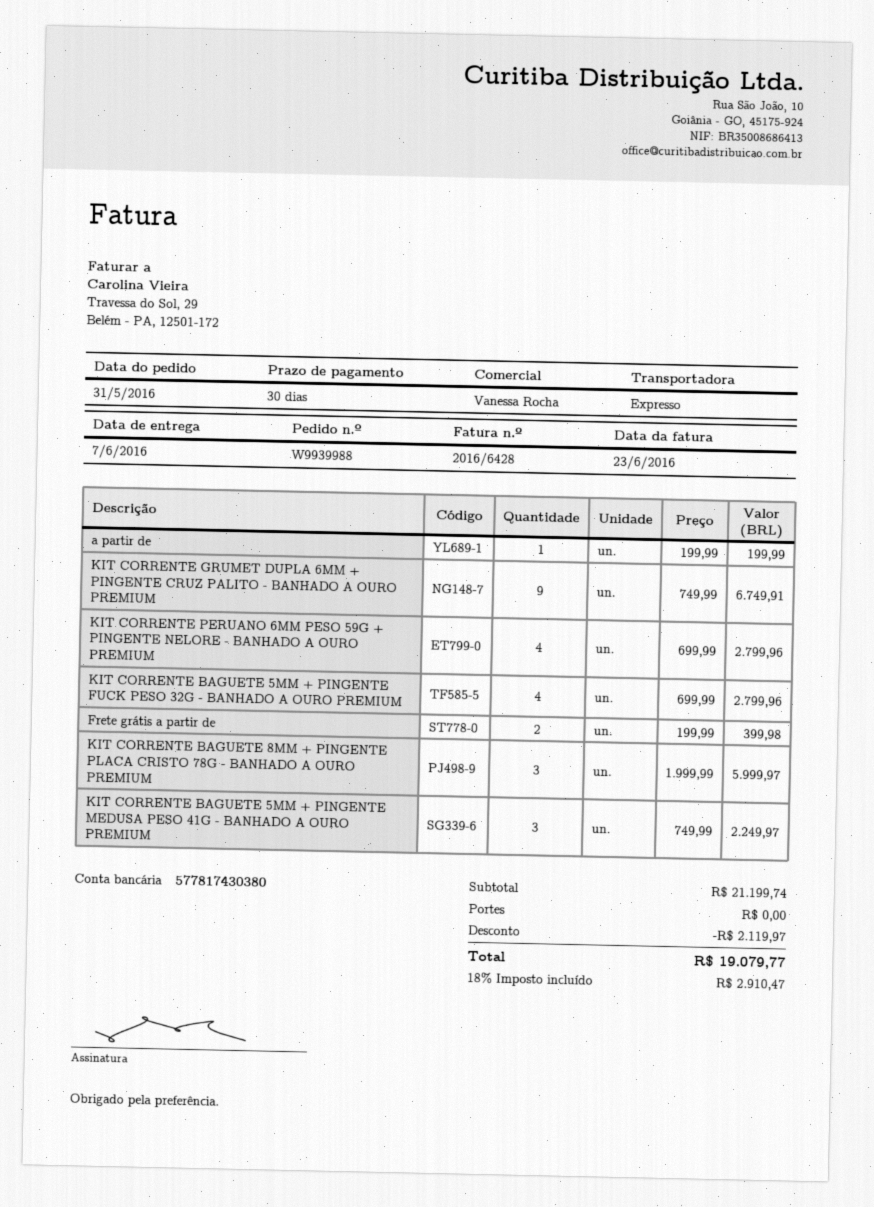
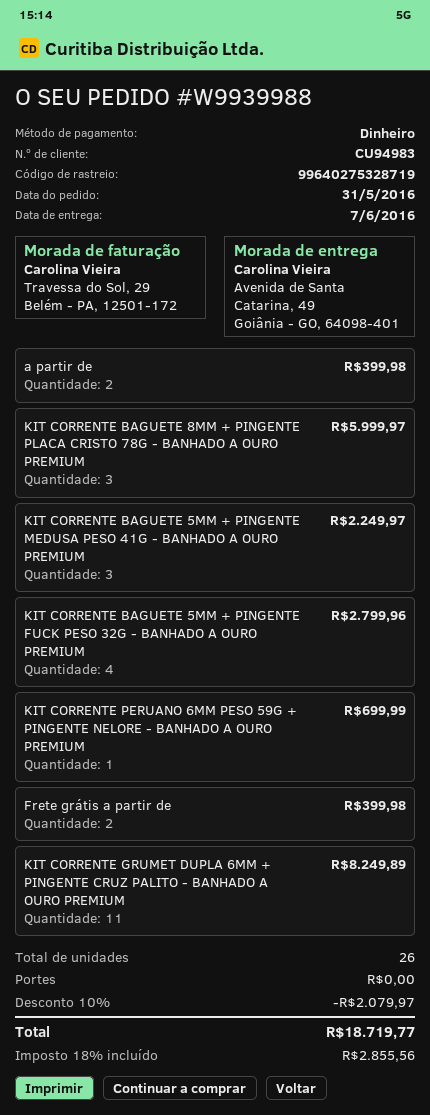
a partir de: 1 for 199.99 -> 2 for 399.98
KIT CORRENTE GRUMET DUPLA 6MM + PINGENTE CRUZ PALITO - BANHADO A OURO PREMIUM: 9 for 6749.91 -> 11 for 8249.89
KIT CORRENTE PERUANO 6MM PESO 59G + PINGENTE NELORE - BANHADO A OURO PREMIUM: 4 for 2799.96 -> 1 for 699.99
discount: 2119.97 -> 2079.97
tax: 18% = 2910.47 -> 18% = 2855.56
total: 19079.77 -> 18719.77

